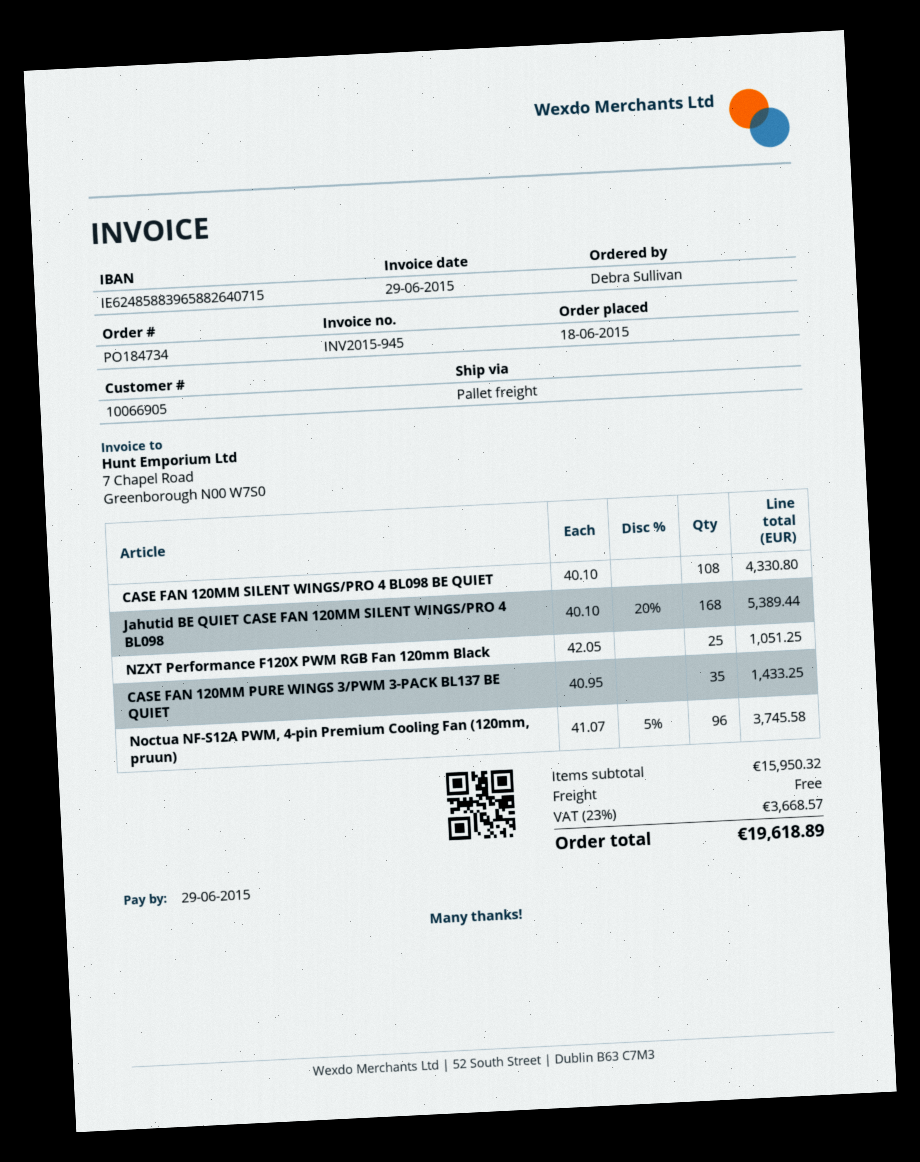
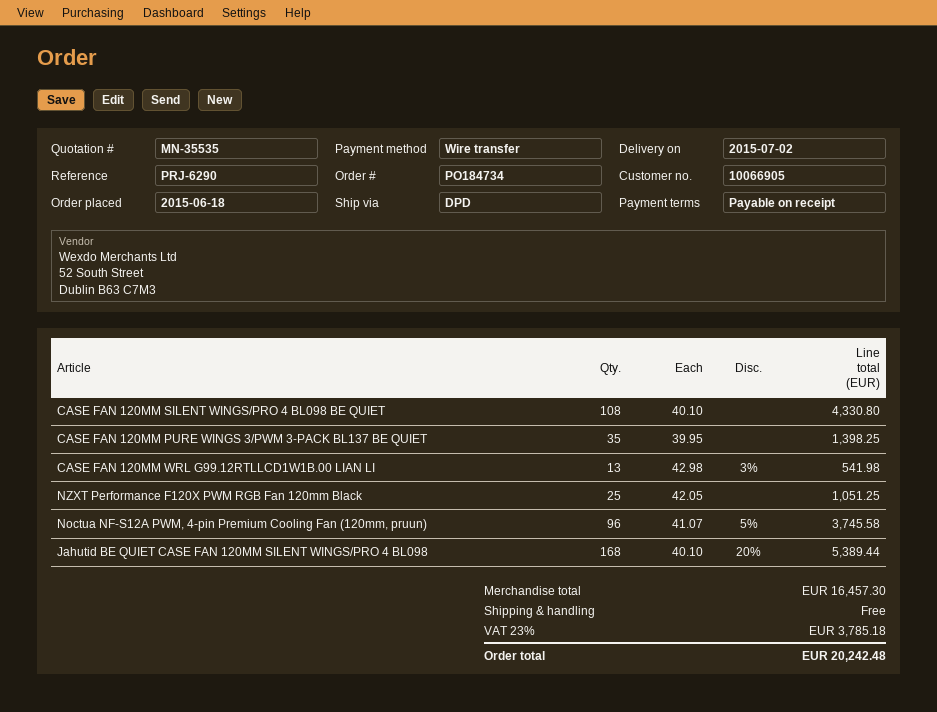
shipping method: pallet freight -> DPD
CASE FAN 120MM PURE WINGS 3/PWM 3-PACK BL137 BE QUIET: 35 x 40.95 = 1433.25 -> 35 x 39.95 = 1398.25
CASE FAN 120MM WRL G99.12RTLLCD1W1B.00 LIAN LI: none -> 13 x 42.98 - 3% = 541.98
subtotal: 15950.32 -> 16457.30
tax: 23% = 3668.57 -> 23% = 3785.18
total: 19618.89 -> 20242.48

